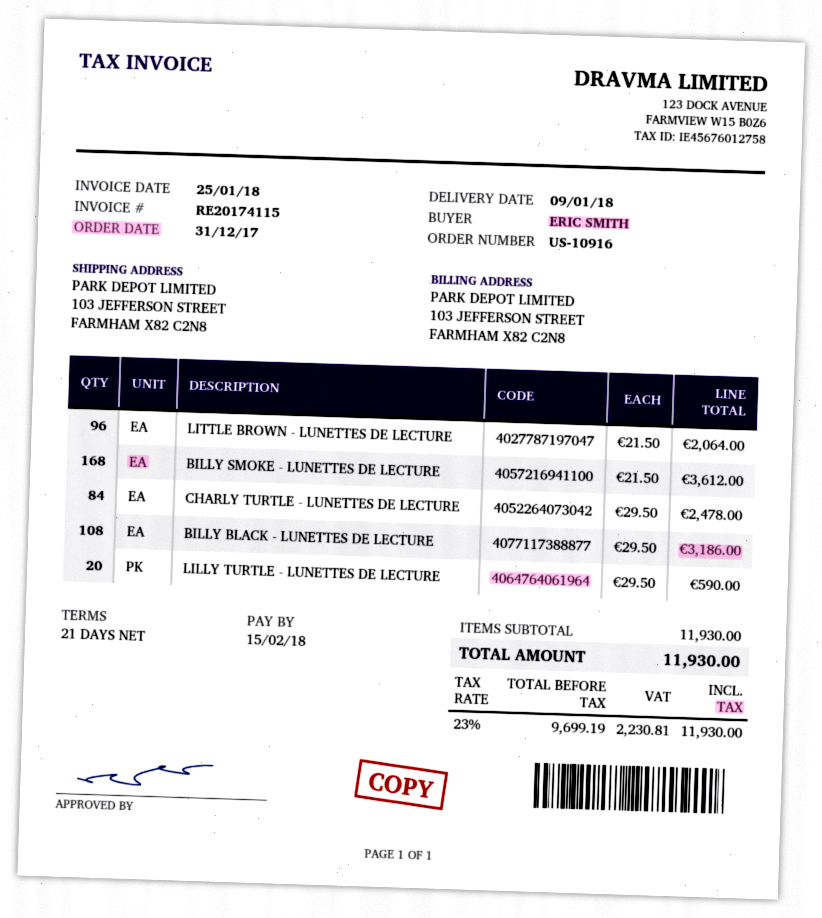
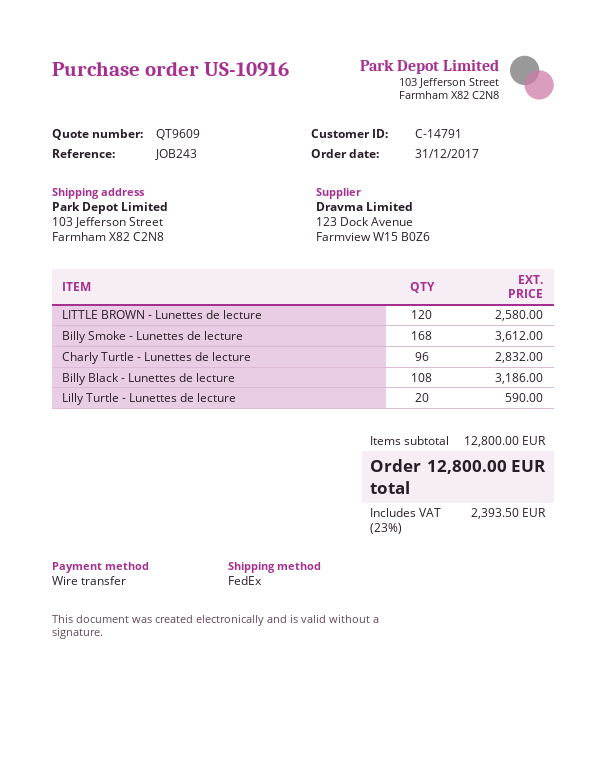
LITTLE BROWN - LUNETTES DE LECTURE: 96 for 2064.00 -> 120 for 2580.00
CHARLY TURTLE - LUNETTES DE LECTURE: 84 for 2478.00 -> 96 for 2832.00
subtotal: 11930.00 -> 12800.00
tax: 23% = 2230.81 -> 23% = 2393.50
total: 11930.00 -> 12800.00

